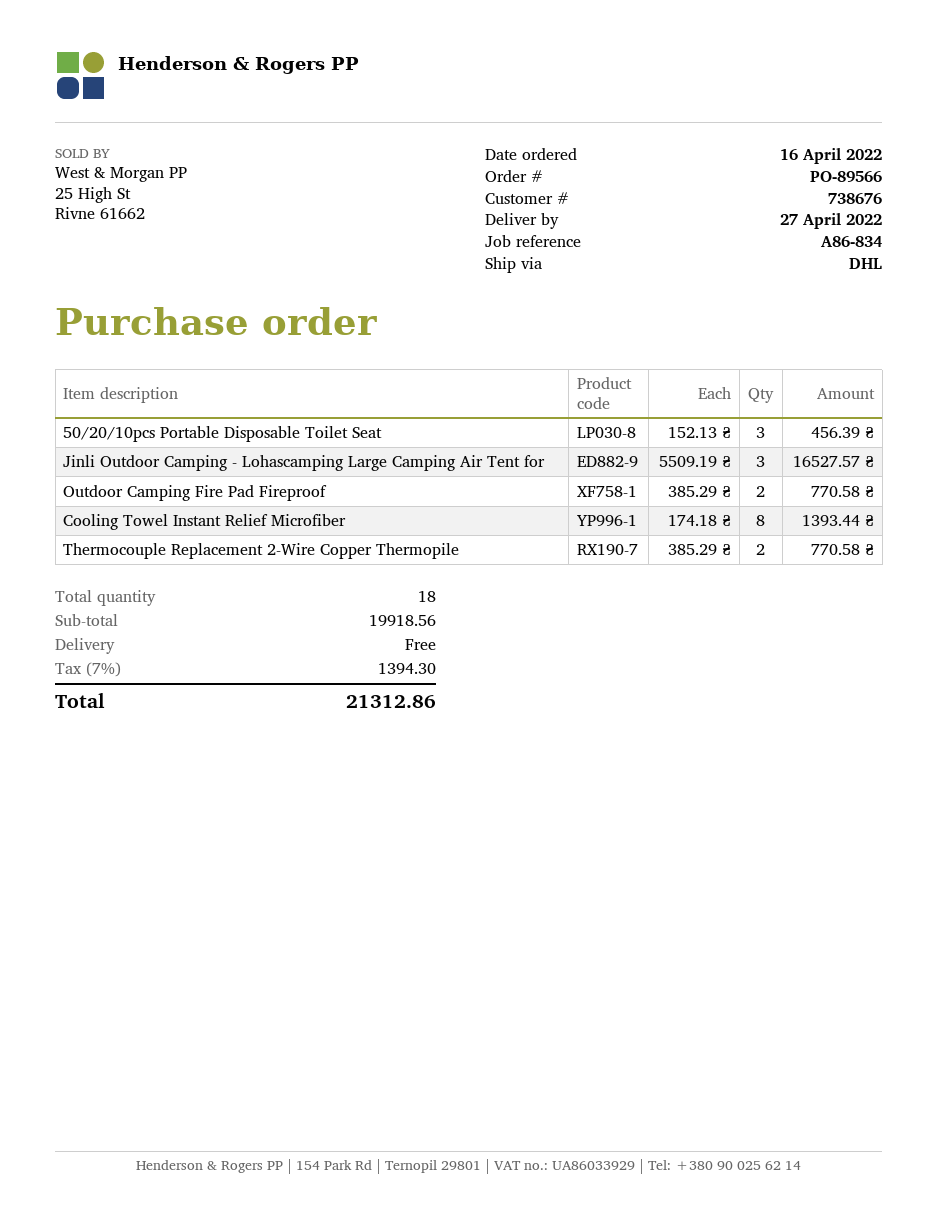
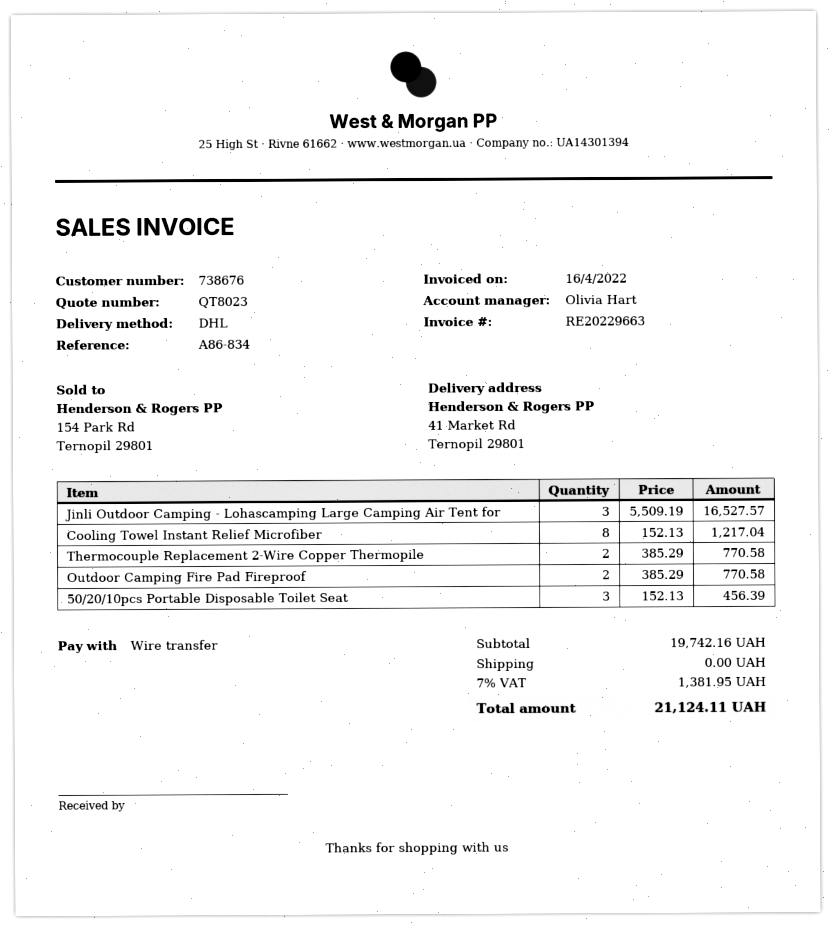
Cooling Towel Instant Relief Microfiber: 8 x 174.18 = 1393.44 -> 8 x 152.13 = 1217.04
subtotal: 19918.56 -> 19742.16
tax: 7% = 1394.30 -> 7% = 1381.95
total: 21312.86 -> 21124.11

